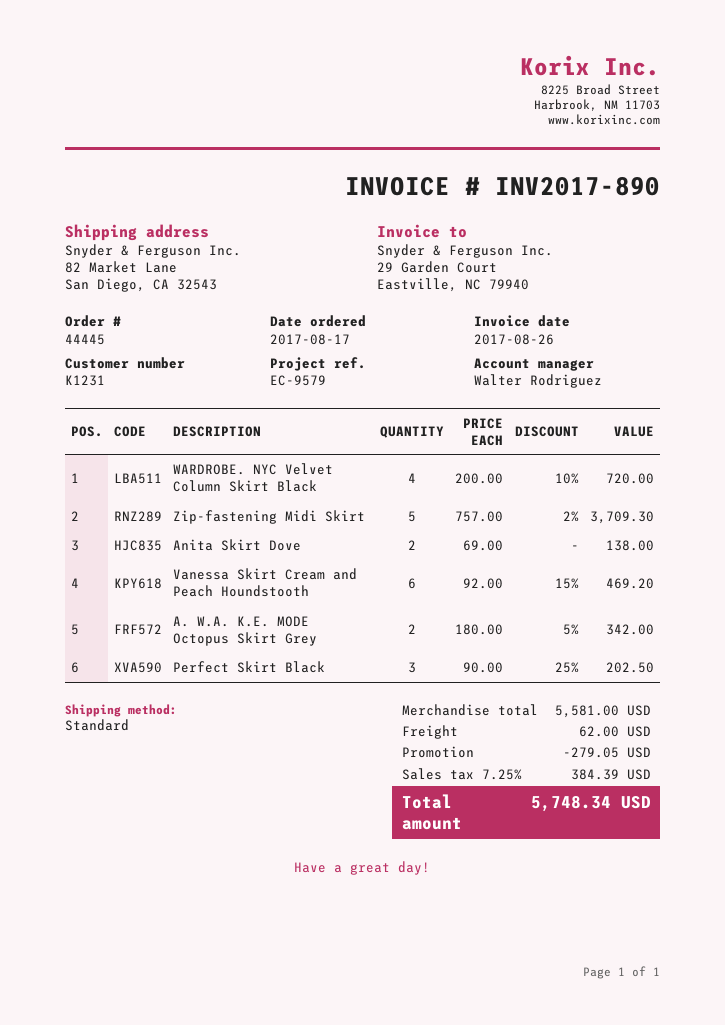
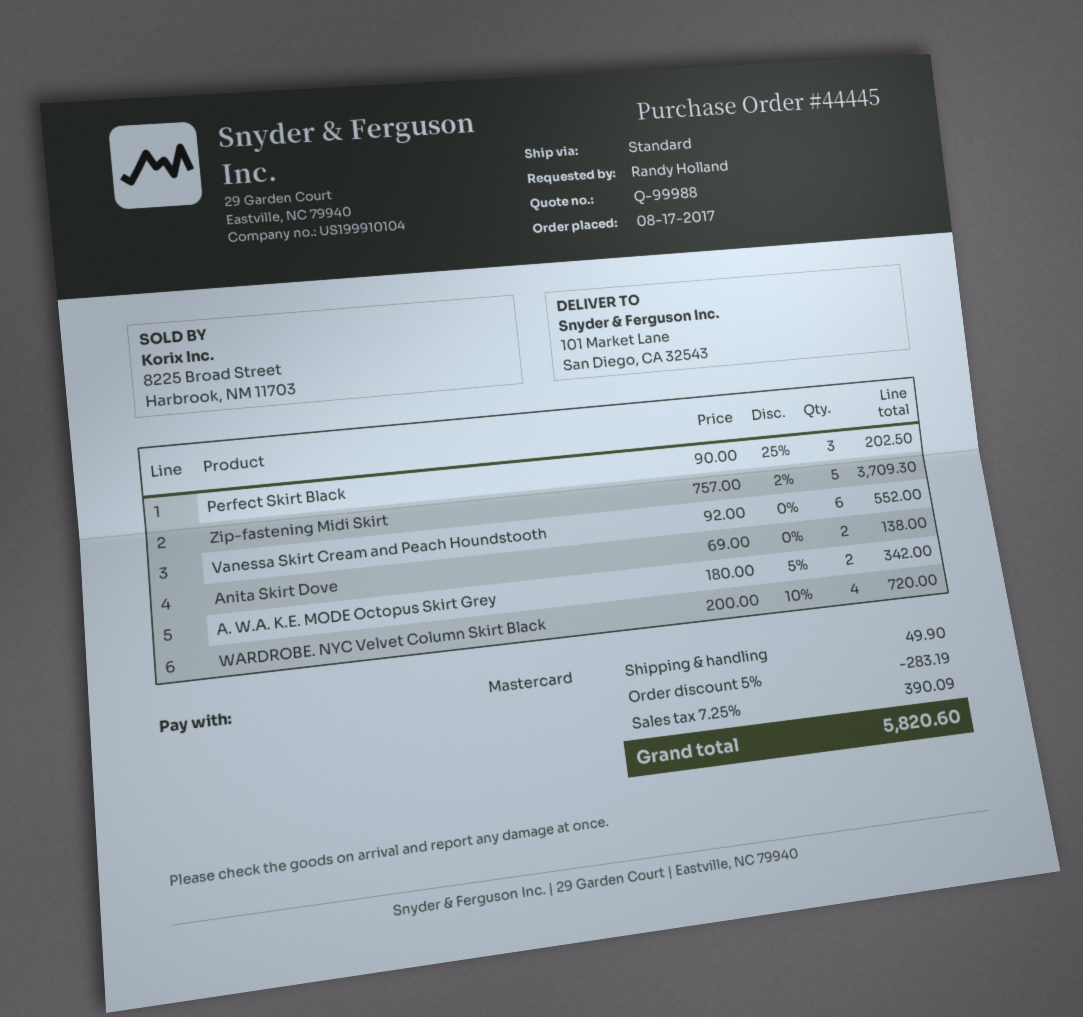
ship to: 82 Market Lane, San Diego, CA 32543 -> 101 Market Lane, San Diego, CA 32543
Vanessa Skirt Cream and Peach Houndstooth: 6 x 92.00 - 15% = 469.20 -> 6 x 92.00 = 552.00
discount: 279.05 -> 283.19
shipping: 62.00 -> 49.90
tax: 7.25% = 384.39 -> 7.25% = 390.09
total: 5748.34 -> 5820.60

